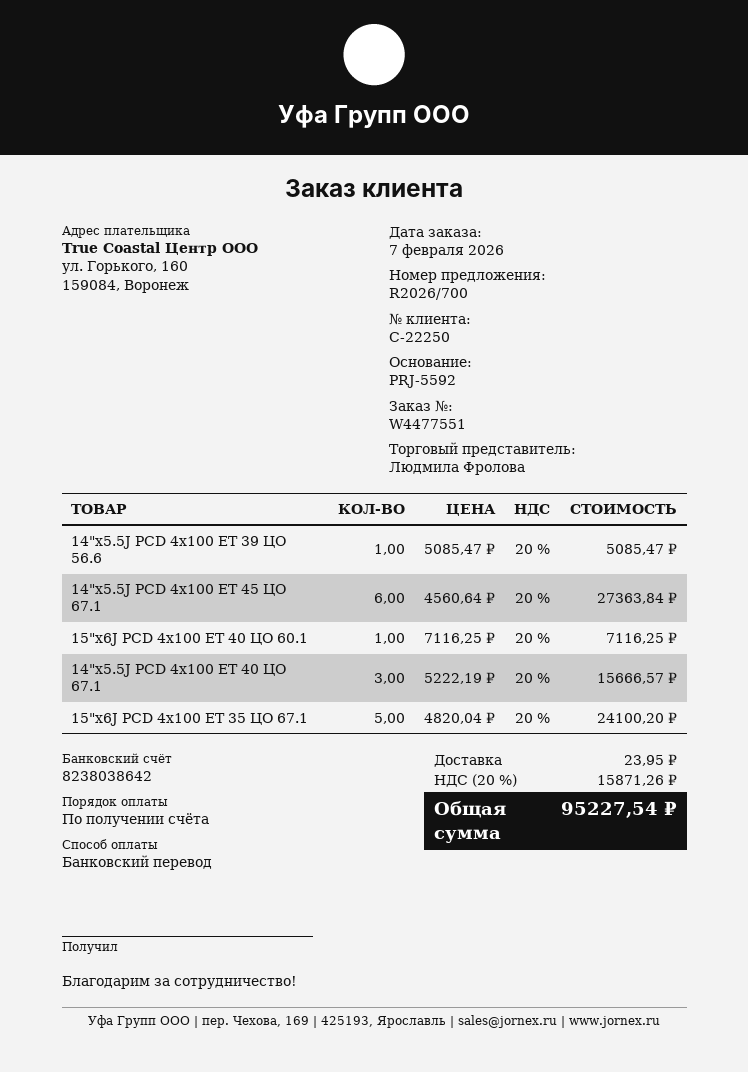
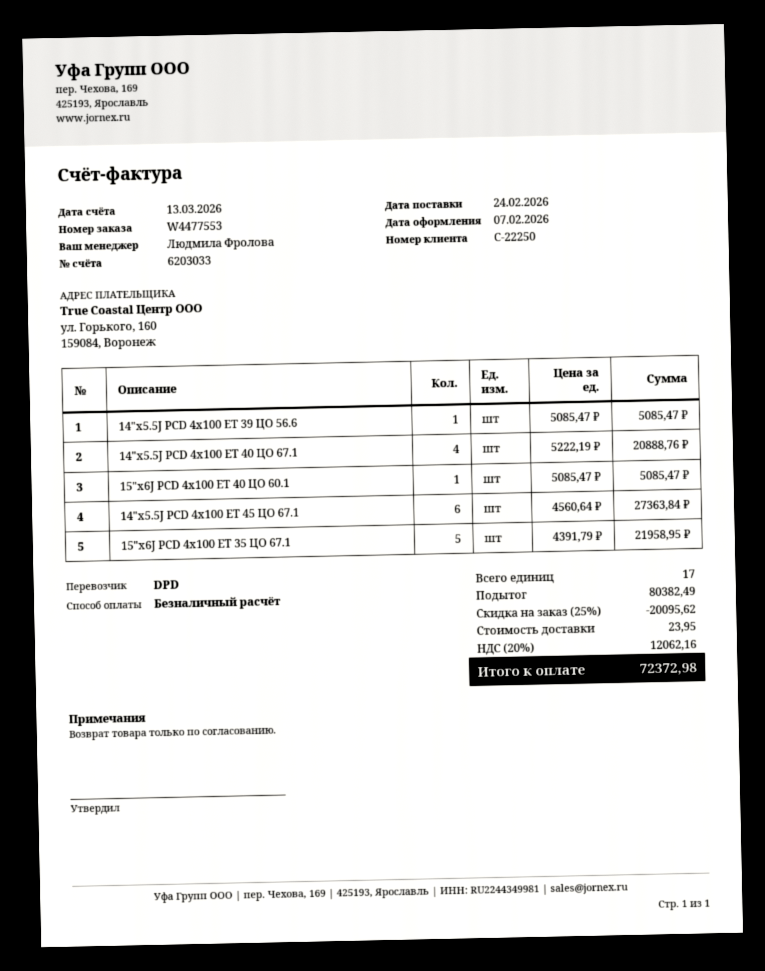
order number: W4477551 -> W4477553
15"x6J PCD 4x100 ЕТ 40 ЦО 60.1: 1 x 7116.25 = 7116.25 -> 1 x 5085.47 = 5085.47
14"x5.5J PCD 4x100 ЕТ 40 ЦО 67.1: 3 x 5222.19 = 15666.57 -> 4 x 5222.19 = 20888.76
15"x6J PCD 4x100 ЕТ 35 ЦО 67.1: 5 x 4820.04 = 24100.20 -> 5 x 4391.79 = 21958.95
discount: none -> 25% = 20095.62
tax: 20% = 15871.26 -> 20% = 12062.16
total: 95227.54 -> 72372.98

